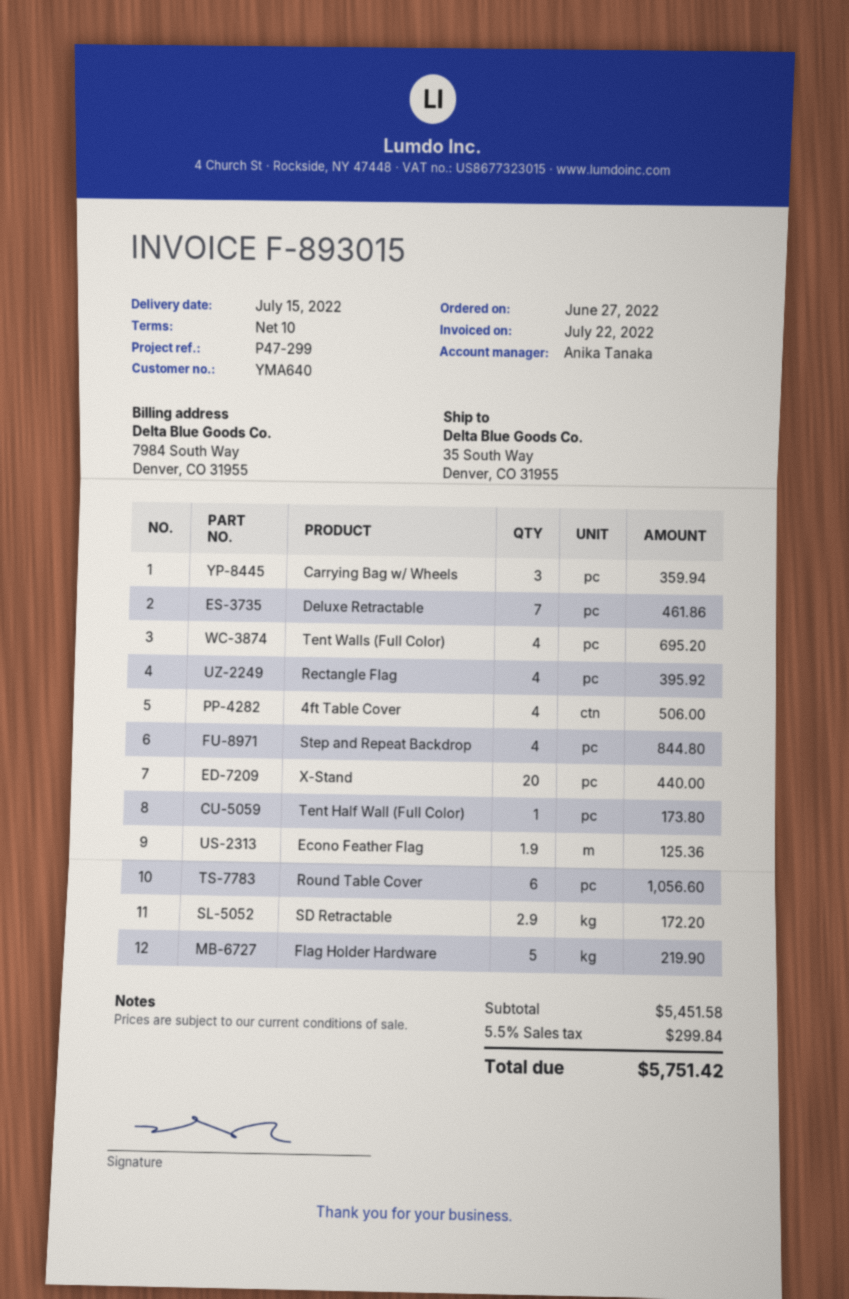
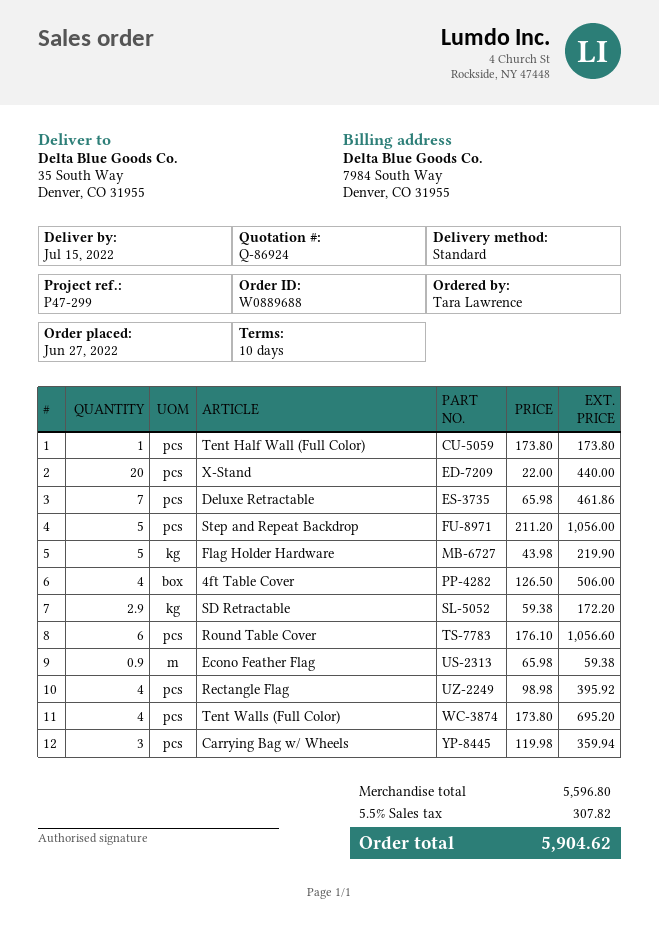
Step and Repeat Backdrop: 4 for 844.80 -> 5 for 1056.00
Econo Feather Flag: 1.9 for 125.36 -> 0.9 for 59.38
subtotal: 5451.58 -> 5596.80
tax: 5.5% = 299.84 -> 5.5% = 307.82
total: 5751.42 -> 5904.62

